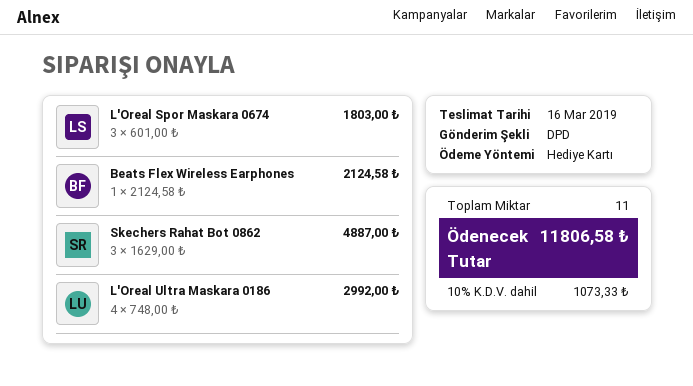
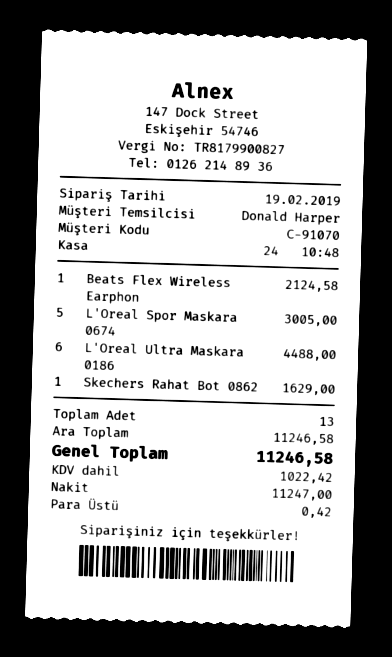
payment method: gift card -> cash
L'Oreal Spor Maskara 0674: 3 for 1803.00 -> 5 for 3005.00
Skechers Rahat Bot 0862: 3 for 4887.00 -> 1 for 1629.00
L'Oreal Ultra Maskara 0186: 4 for 2992.00 -> 6 for 4488.00
total quantity: 11 -> 13
tax: 1073.33 -> 1022.42
total: 11806.58 -> 11246.58

